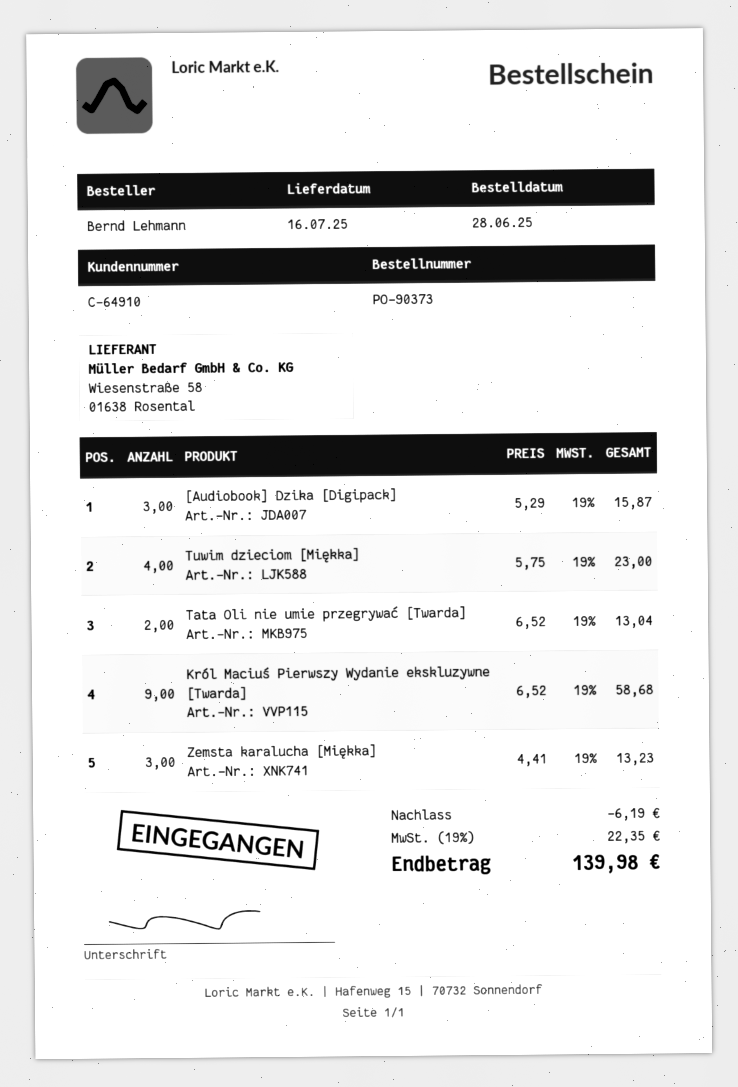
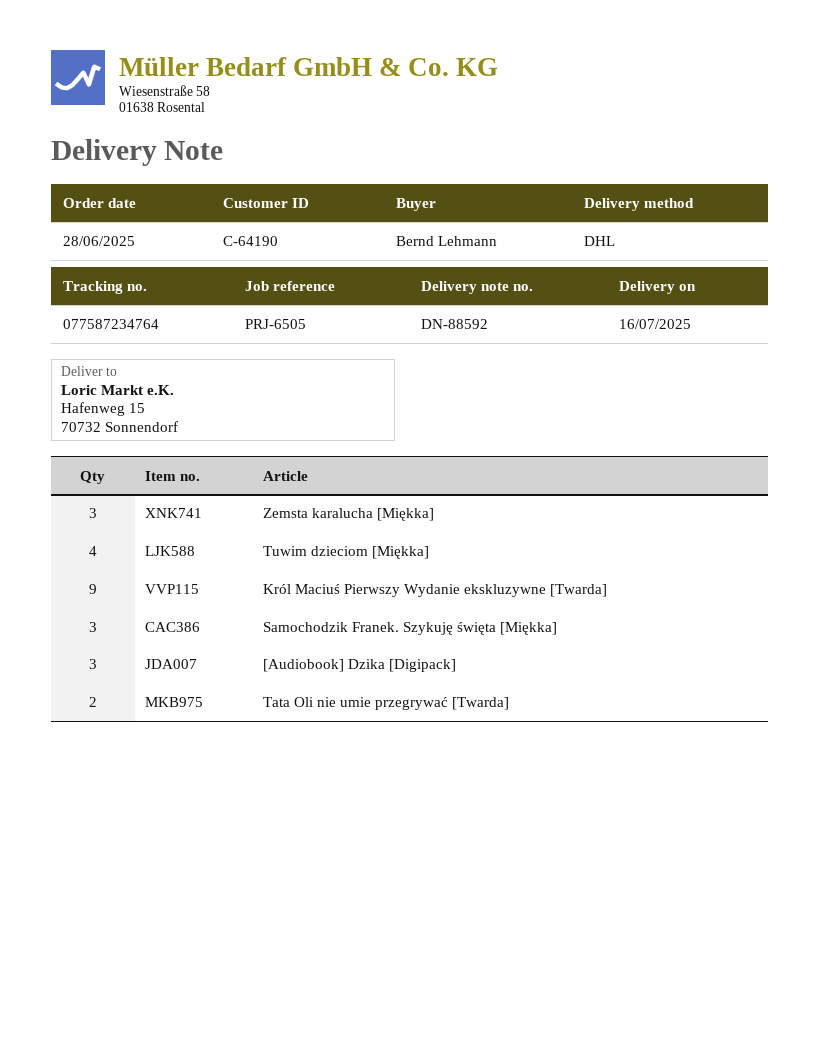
customer number: C-64910 -> C-64190
Samochodzik Franek. Szykuję święta [Miękka]: none -> 3

